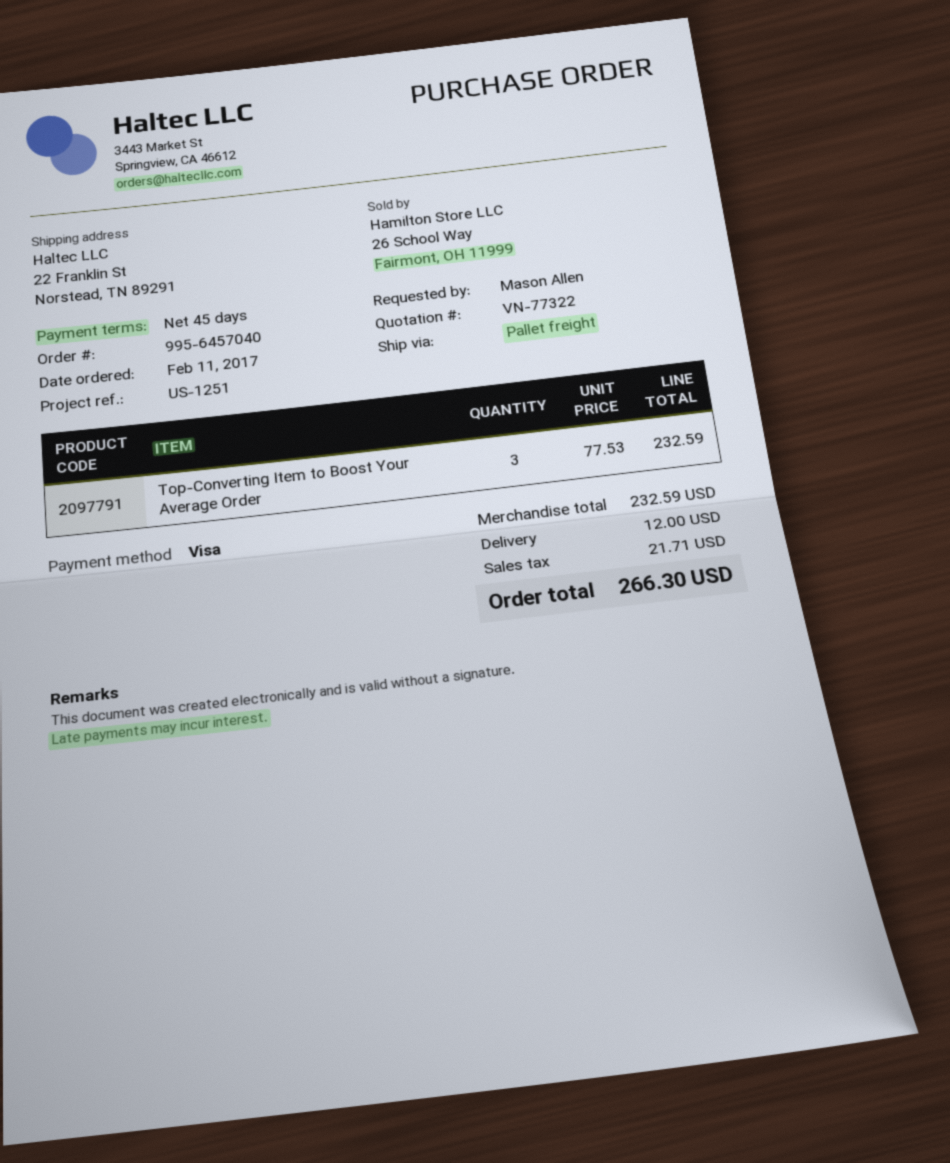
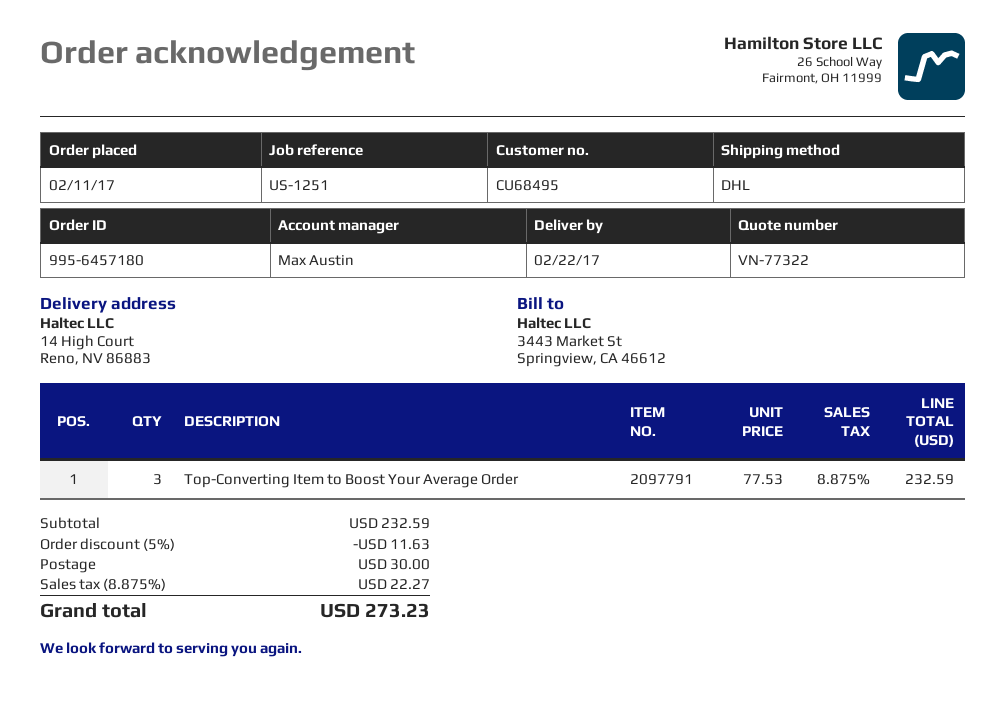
order number: 995-6457040 -> 995-6457180
shipping method: pallet freight -> DHL
ship to: 22 Franklin St, Norstead, TN 89291 -> 14 High Court, Reno, NV 86883
discount: none -> 5% = 11.63
shipping: 12.00 -> 30.00
tax: 21.71 -> 22.27
total: 266.30 -> 273.23

